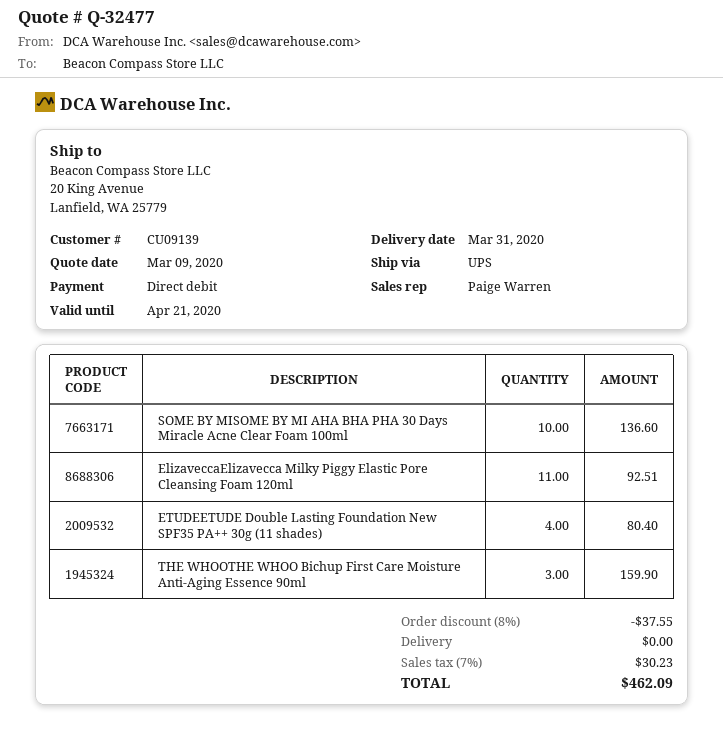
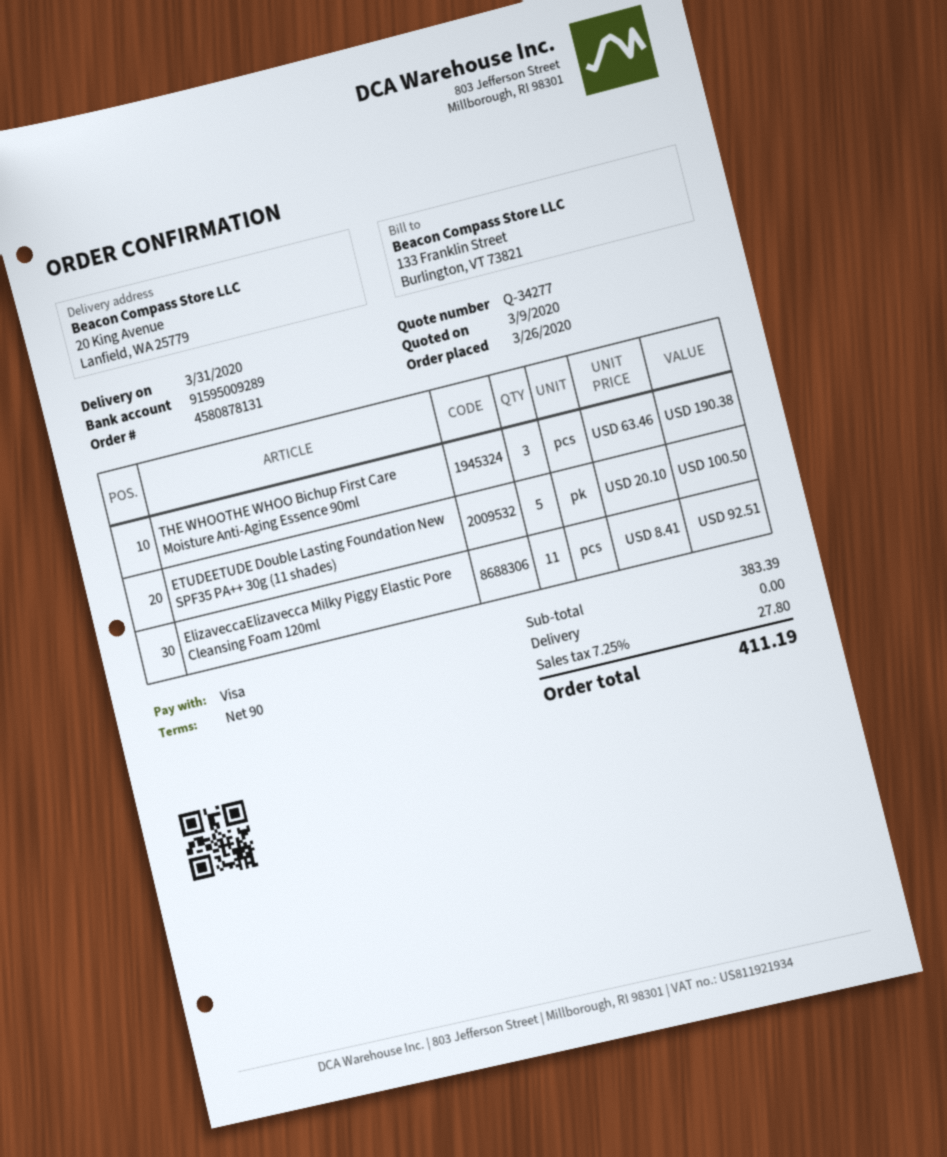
quote number: Q-32477 -> Q-34277
payment method: direct debit -> Visa
SOME BY MISOME BY MI AHA BHA PHA 30 Days Miracle Acne Clear Foam 100ml: 10 for 136.60 -> none
ETUDEETUDE Double Lasting Foundation New SPF35 PA++ 30g (11 shades): 4 for 80.40 -> 5 for 100.50
THE WHOOTHE WHOO Bichup First Care Moisture Anti-Aging Essence 90ml: 3 for 159.90 -> 3 for 190.38
discount: 8% = 37.55 -> none
tax: 7% = 30.23 -> 7.25% = 27.80
total: 462.09 -> 411.19

